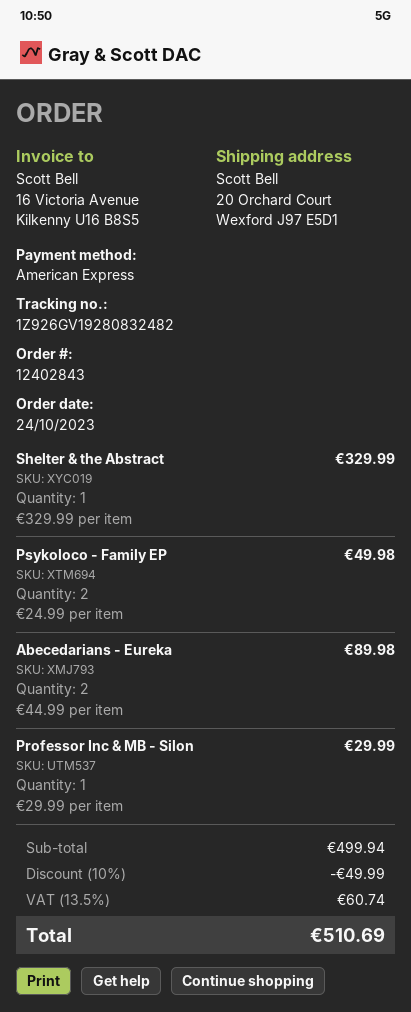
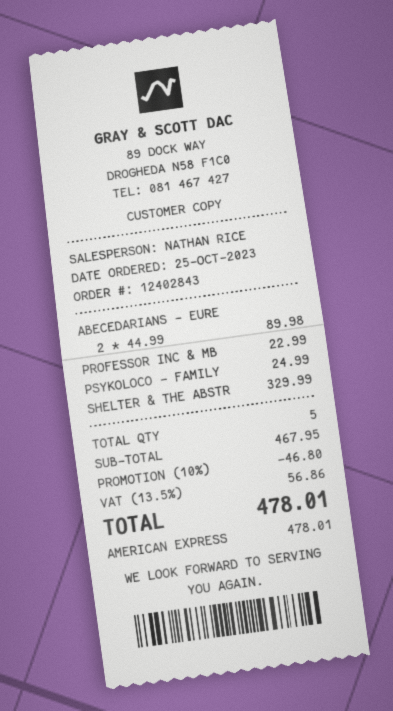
order date: 2023-10-24 -> 2023-10-25
Psykoloco - Family EP: 2 x 24.99 = 49.98 -> 1 x 24.99 = 24.99
Professor Inc & MB - Silon: 1 x 29.99 = 29.99 -> 1 x 22.99 = 22.99
subtotal: 499.94 -> 467.95
discount: 10% = 49.99 -> 10% = 46.80
tax: 13.5% = 60.74 -> 13.5% = 56.86
total: 510.69 -> 478.01

